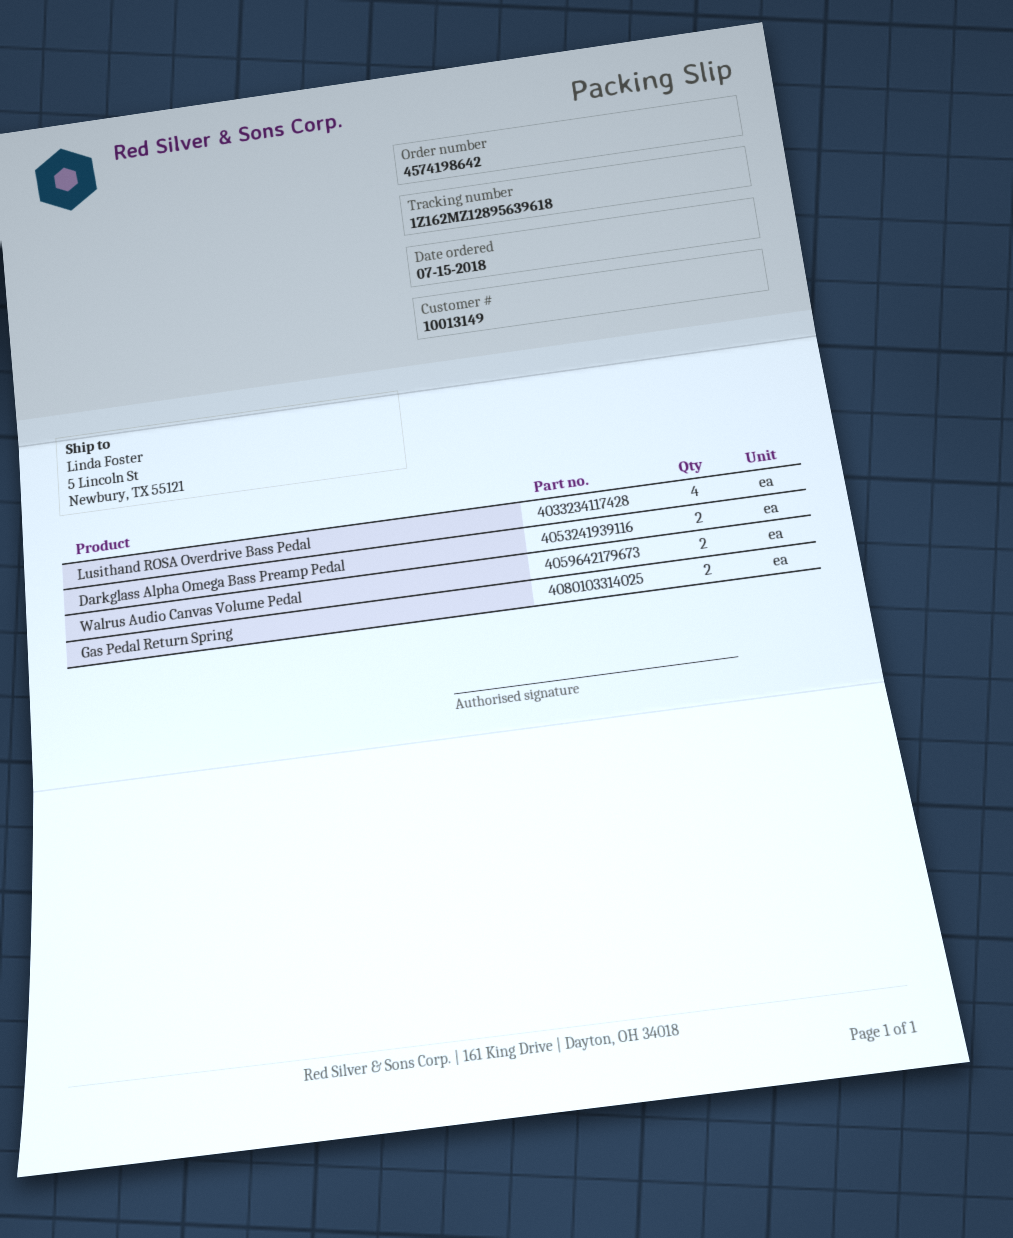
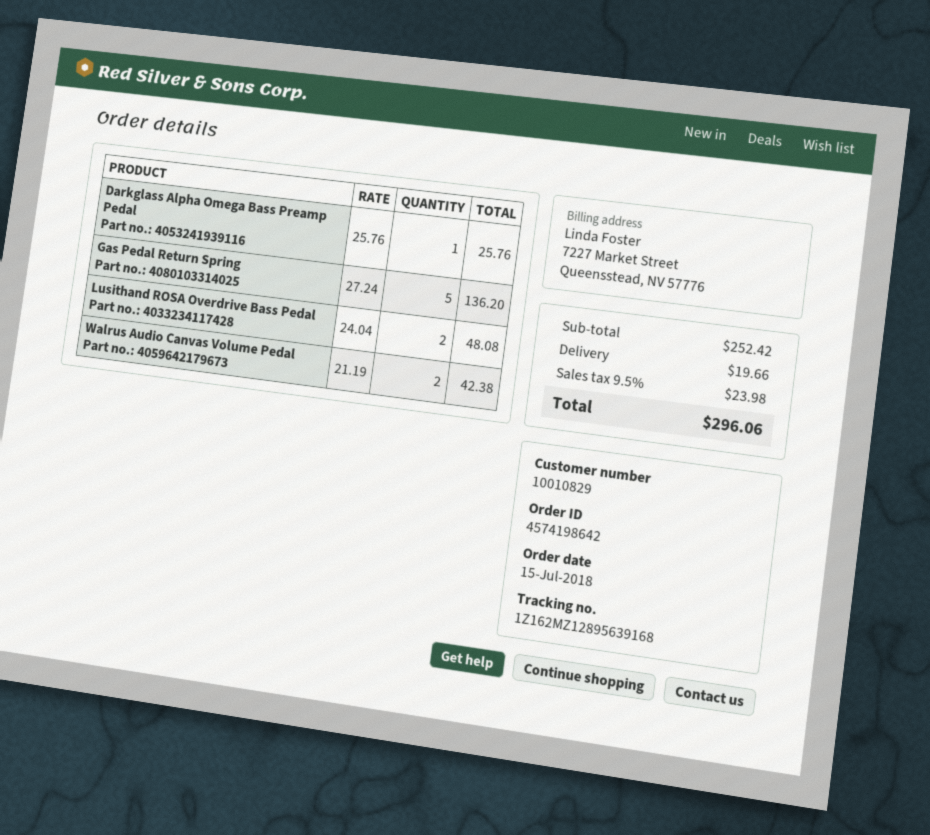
customer number: 10013149 -> 10010829
tracking number: 1Z162MZ12895639618 -> 1Z162MZ12895639168
Lusithand ROSA Overdrive Bass Pedal: 4 -> 2
Darkglass Alpha Omega Bass Preamp Pedal: 2 -> 1
Gas Pedal Return Spring: 2 -> 5

